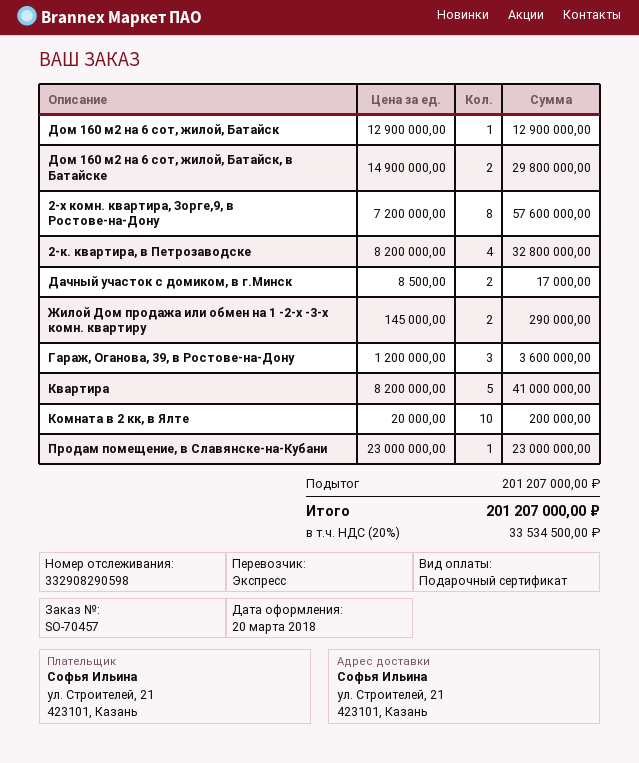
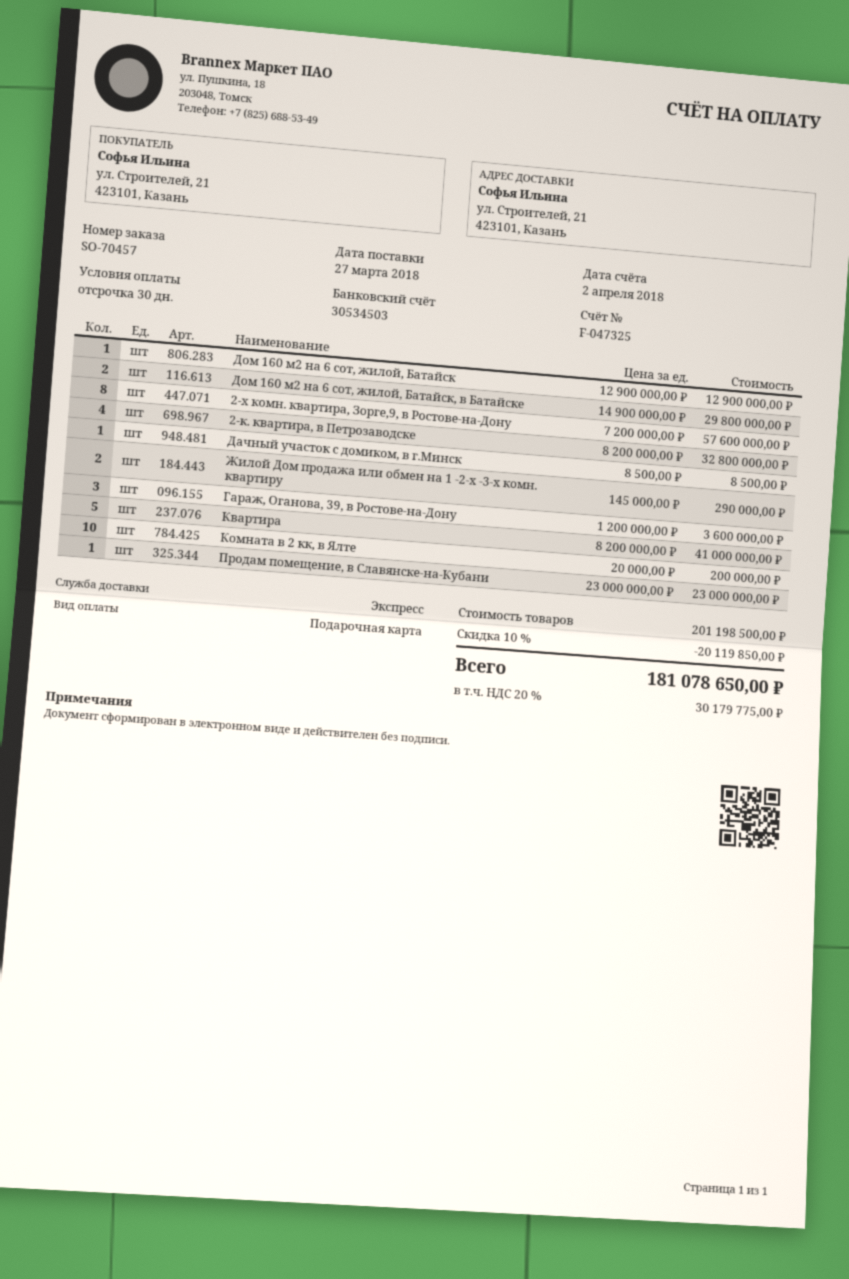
Дачный участок с домиком, в г.Минск: 2 x 8500.00 = 17000.00 -> 1 x 8500.00 = 8500.00
subtotal: 201207000.00 -> 201198500.00
discount: none -> 10% = 20119850.00
tax: 20% = 33534500.00 -> 20% = 30179775.00
total: 201207000.00 -> 181078650.00

